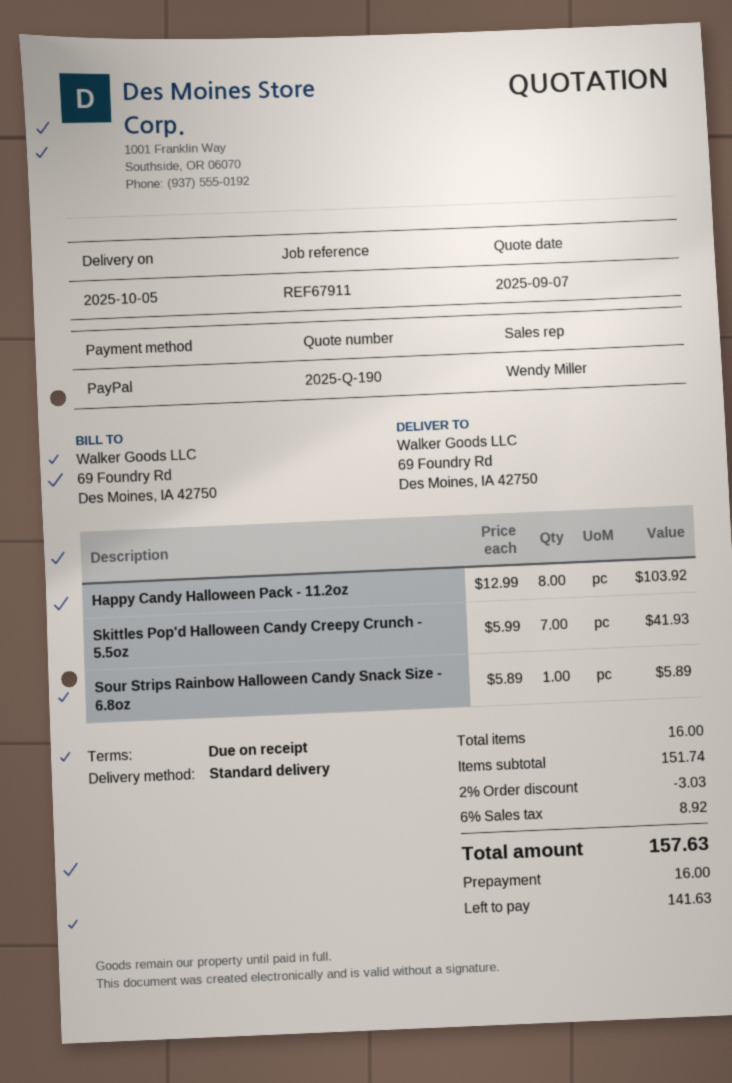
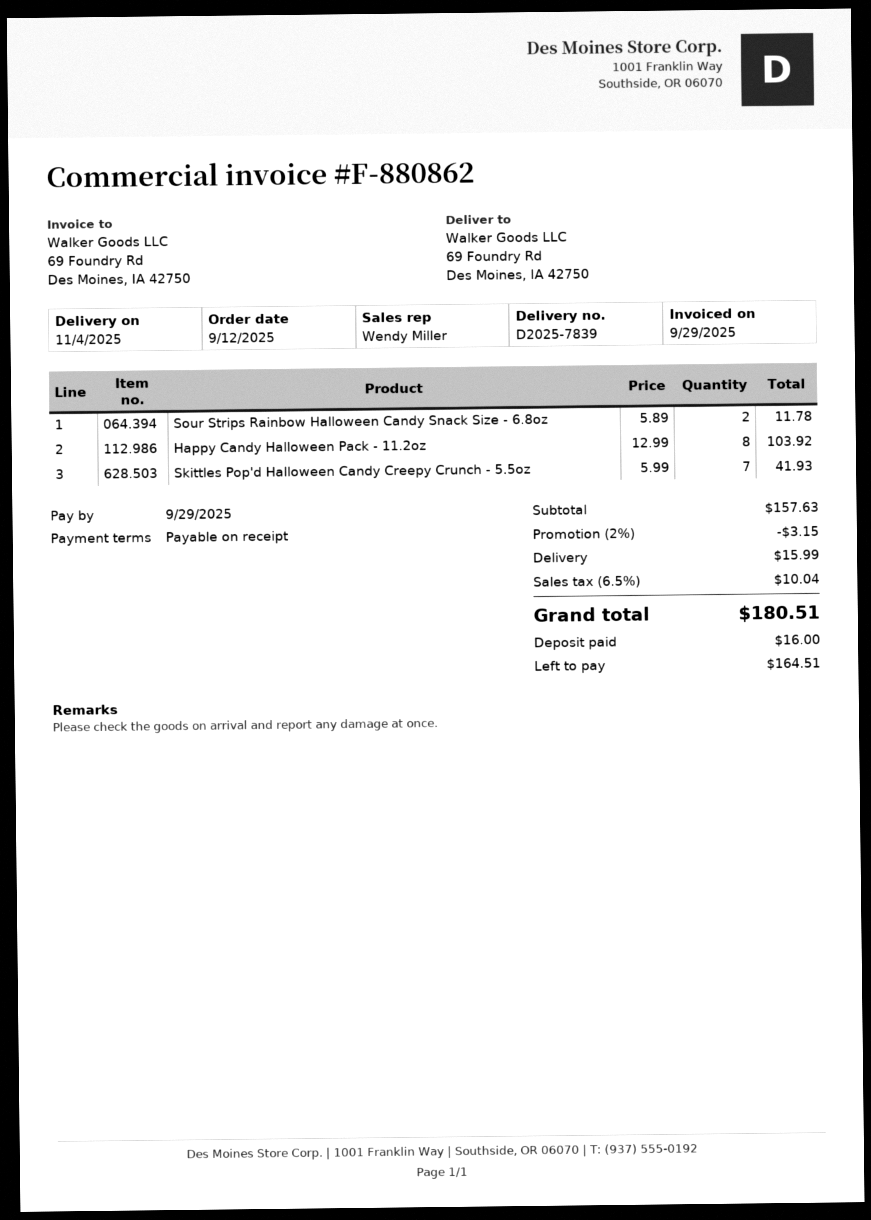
delivery date: 2025-10-05 -> 2025-11-04
Sour Strips Rainbow Halloween Candy Snack Size - 6.8oz: 1 x 5.89 = 5.89 -> 2 x 5.89 = 11.78
subtotal: 151.74 -> 157.63
discount: 2% = 3.03 -> 2% = 3.15
shipping: none -> 15.99
tax: 6% = 8.92 -> 6.5% = 10.04
total: 157.63 -> 180.51
balance: 141.63 -> 164.51

